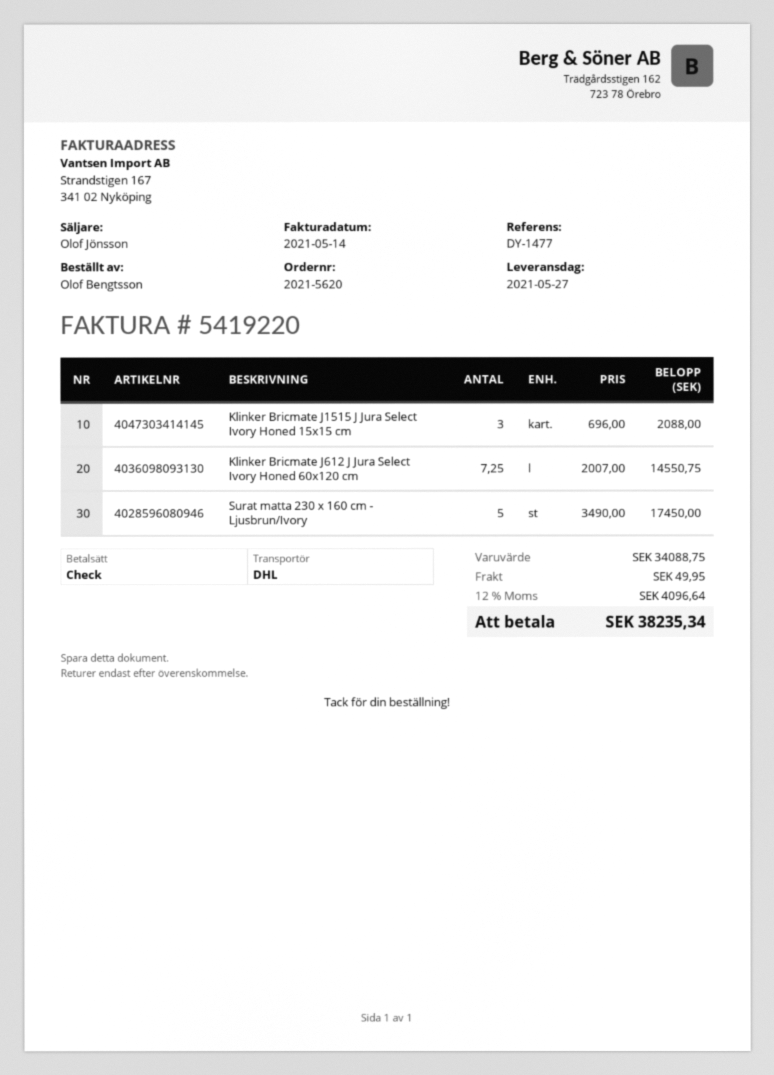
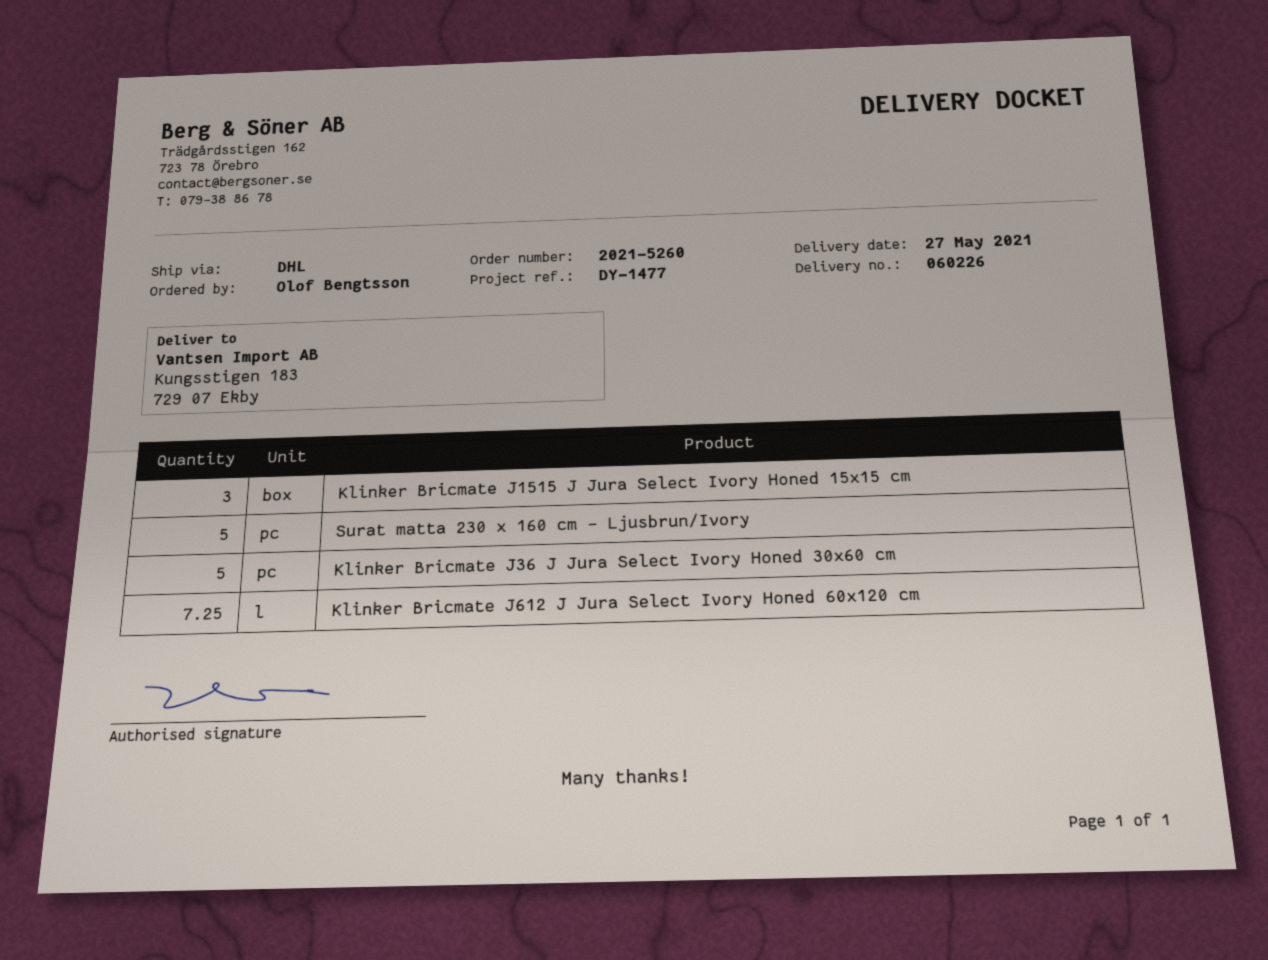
order number: 2021-5620 -> 2021-5260
Klinker Bricmate J36 J Jura Select Ivory Honed 30x60 cm: none -> 5

